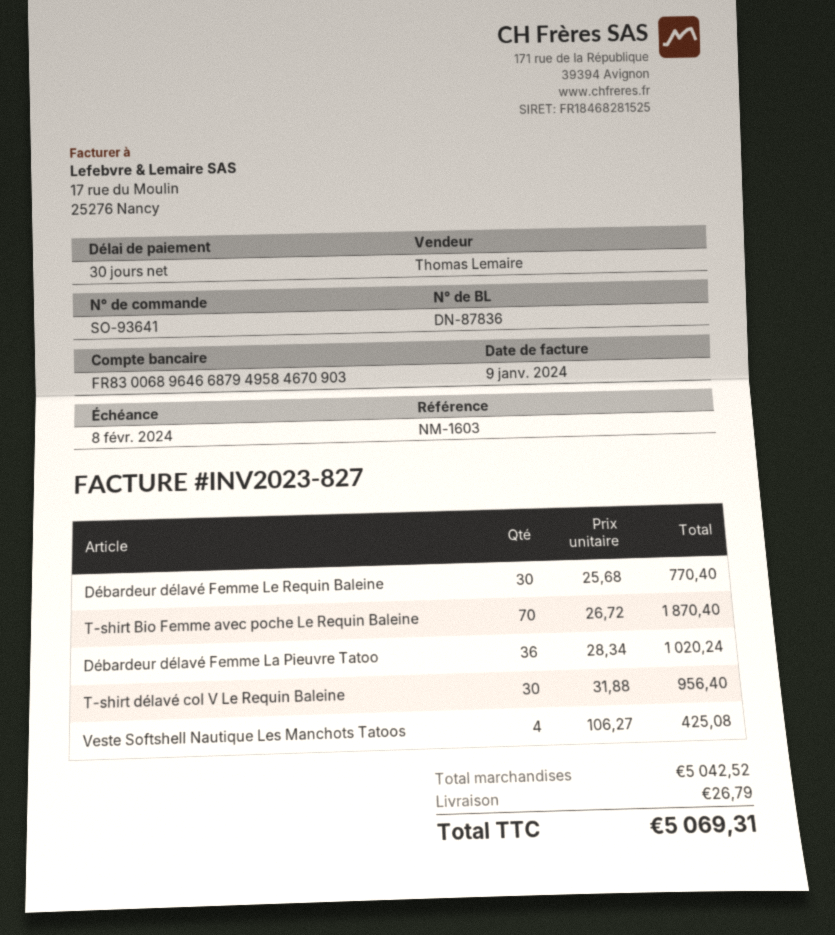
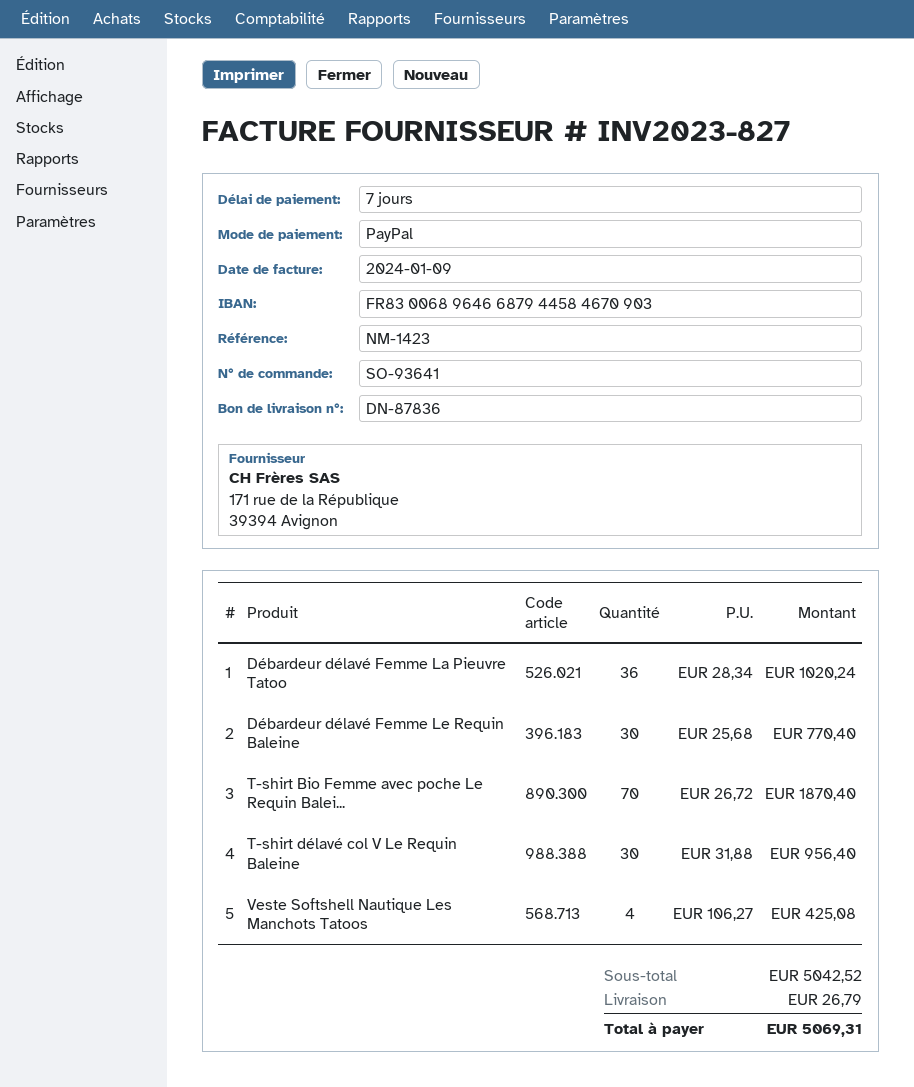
payment terms: 30 days -> 7 days
reference: NM-1603 -> NM-1423
bank account: FR8300689646687949584670903 -> FR8300689646687944584670903

